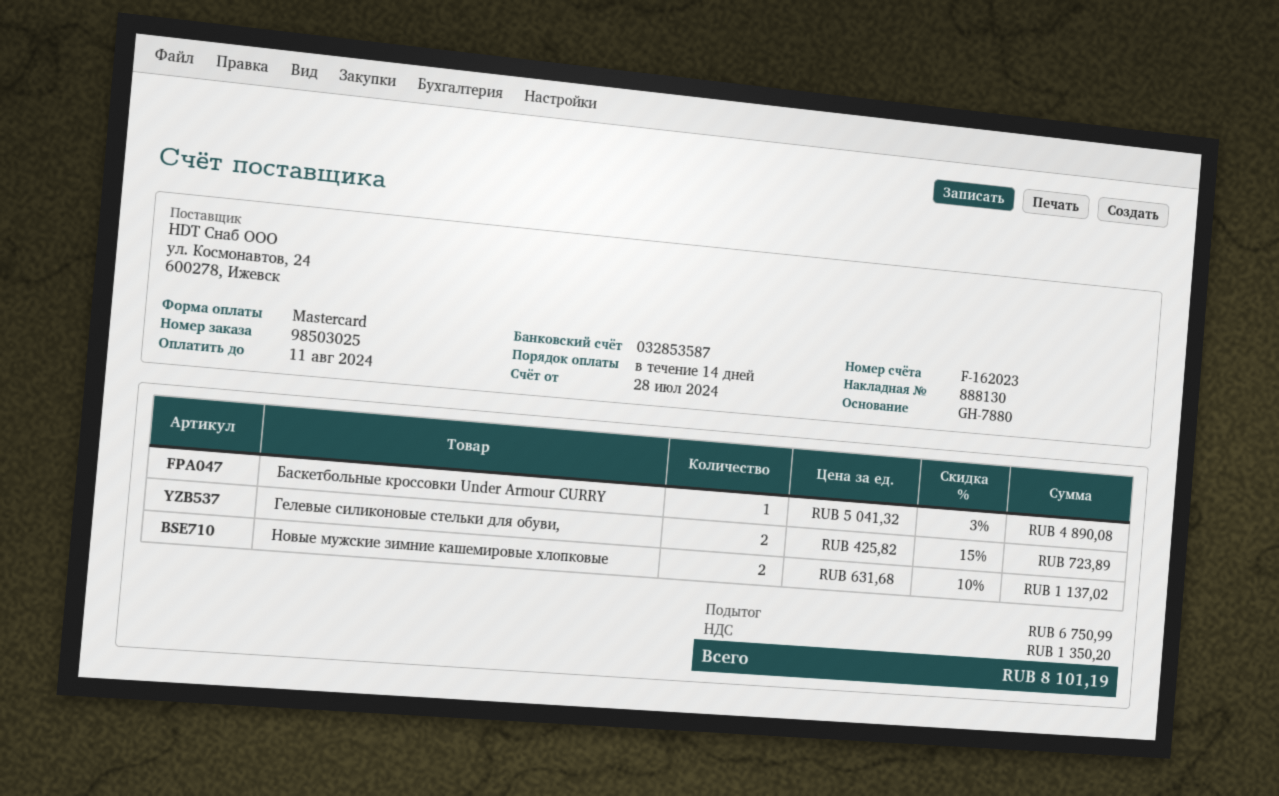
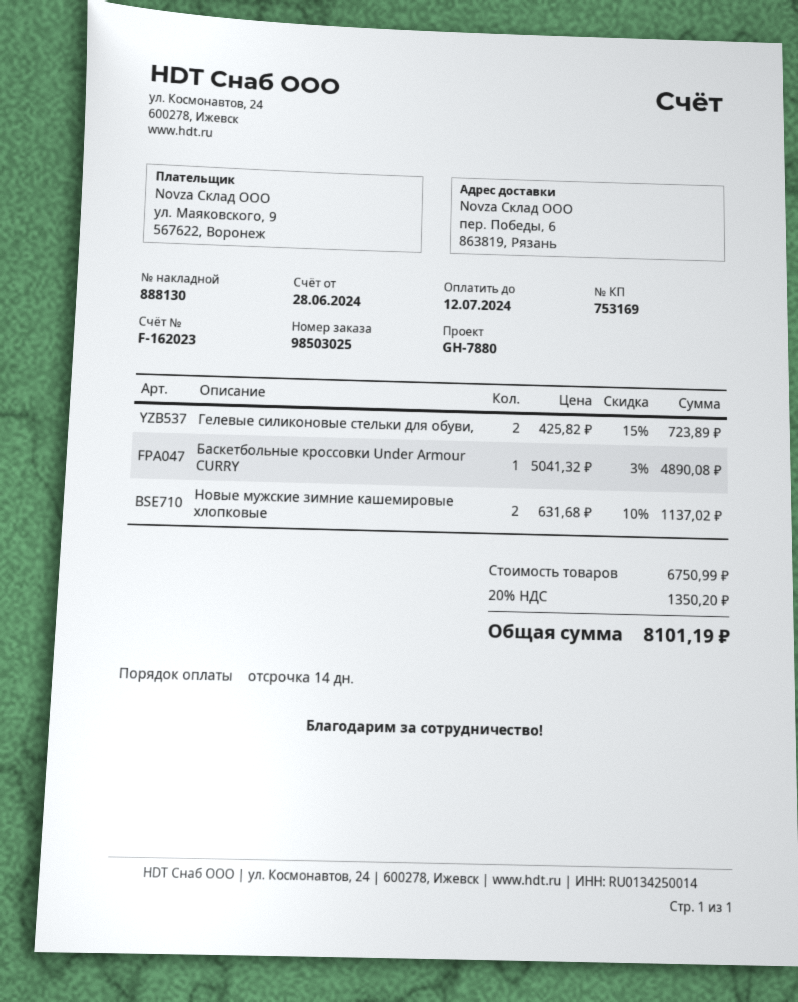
invoice date: 2024-07-28 -> 2024-06-28
due date: 2024-08-11 -> 2024-07-12

